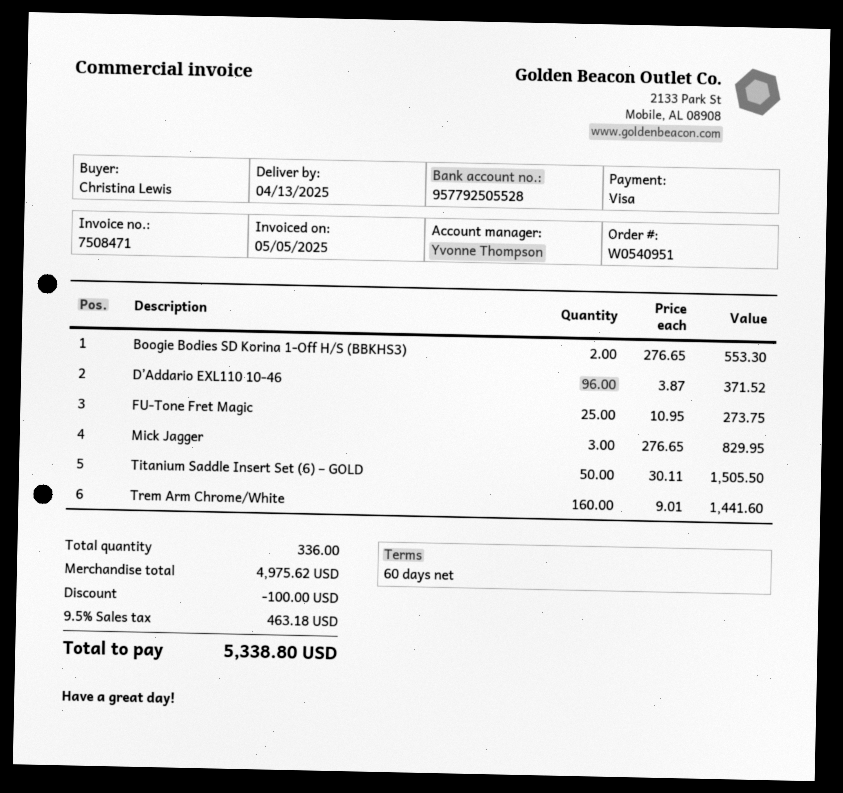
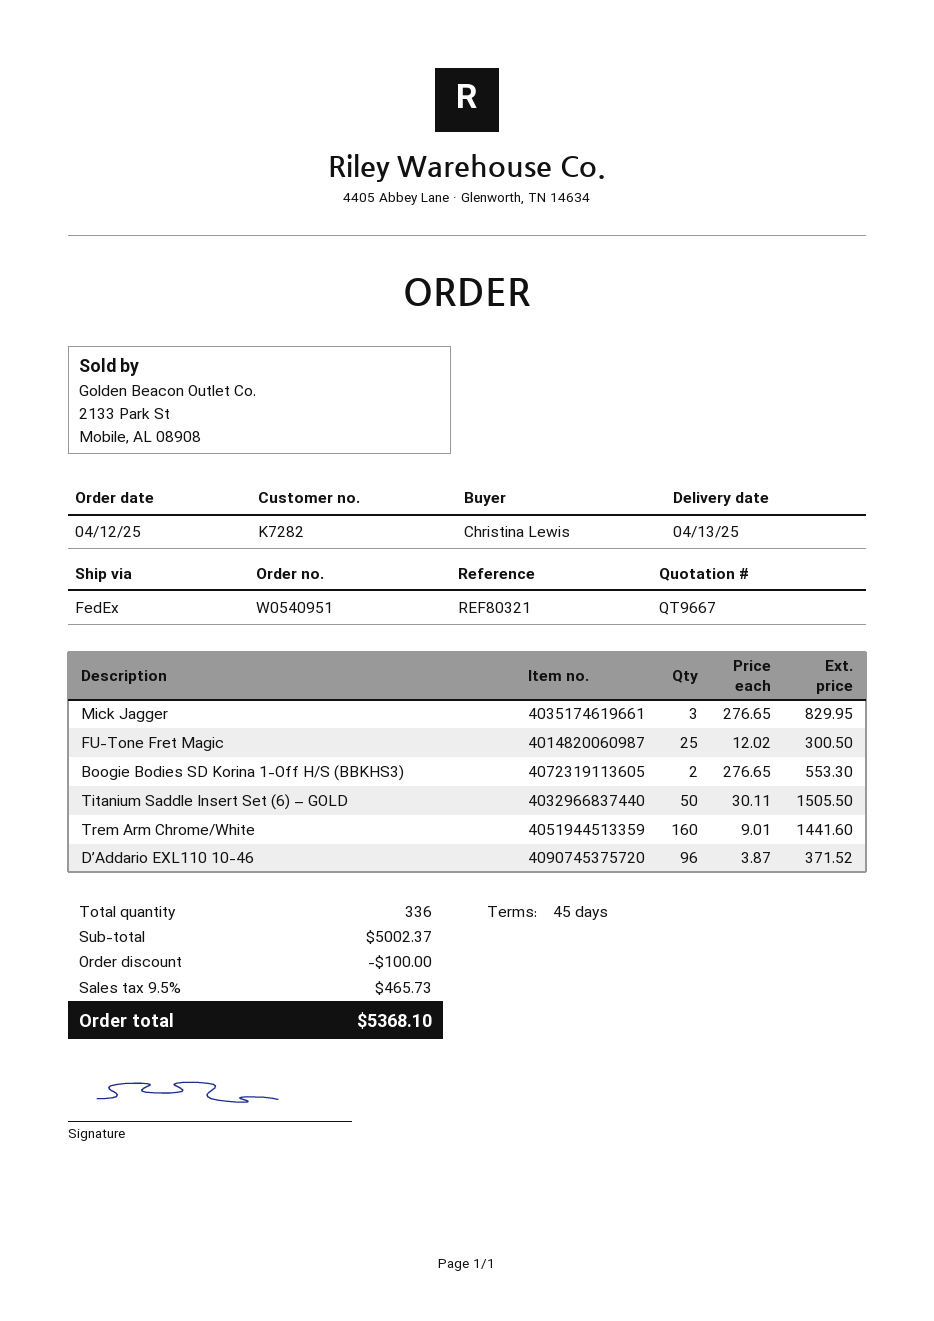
payment terms: 60 days -> 45 days
FU-Tone Fret Magic: 25 x 10.95 = 273.75 -> 25 x 12.02 = 300.50
subtotal: 4975.62 -> 5002.37
tax: 9.5% = 463.18 -> 9.5% = 465.73
total: 5338.80 -> 5368.10

